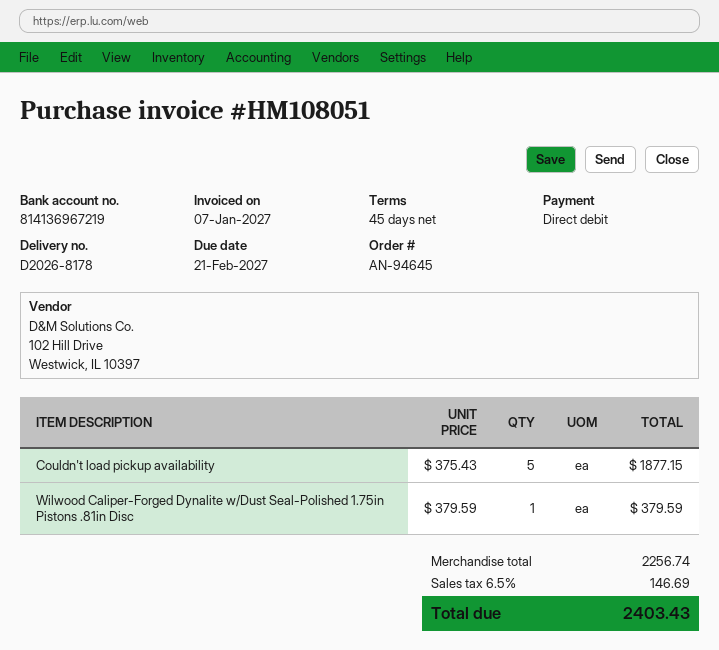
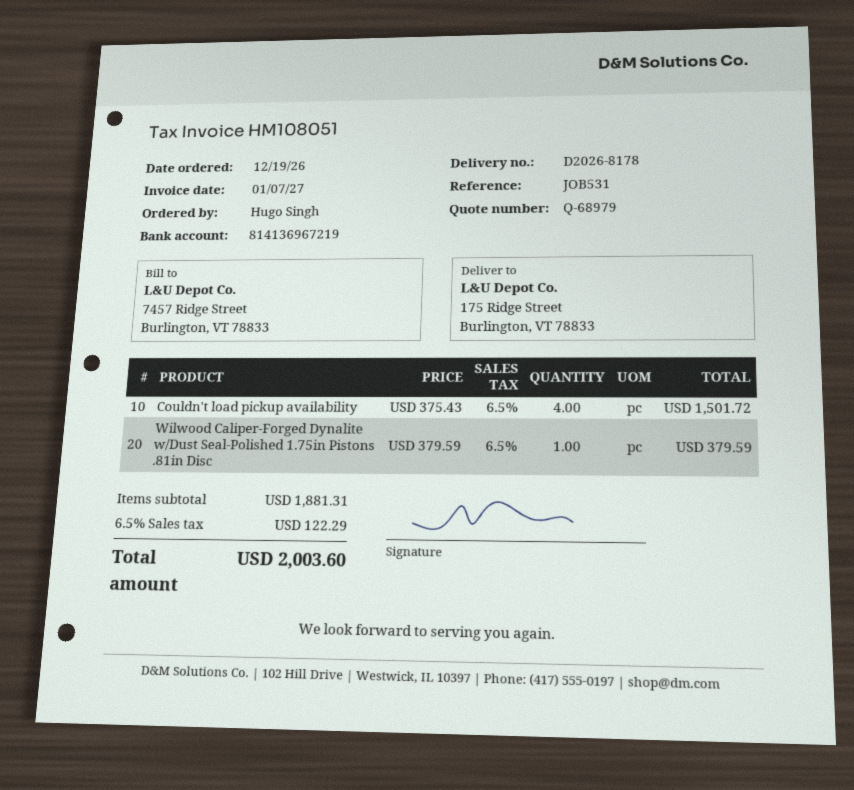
Couldn't load pickup availability: 5 x 375.43 = 1877.15 -> 4 x 375.43 = 1501.72
subtotal: 2256.74 -> 1881.31
tax: 6.5% = 146.69 -> 6.5% = 122.29
total: 2403.43 -> 2003.60

